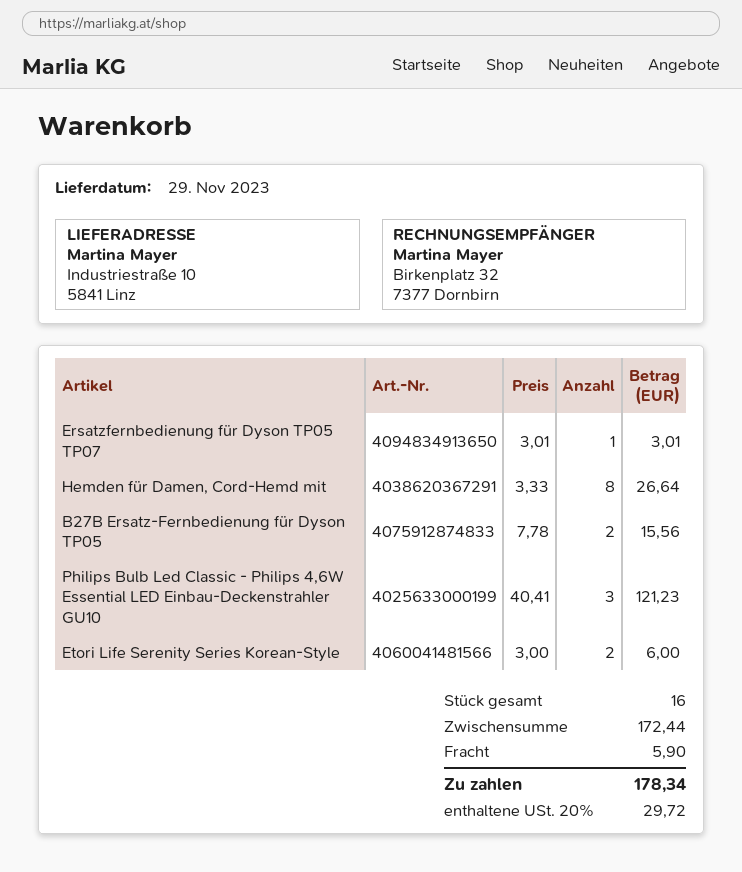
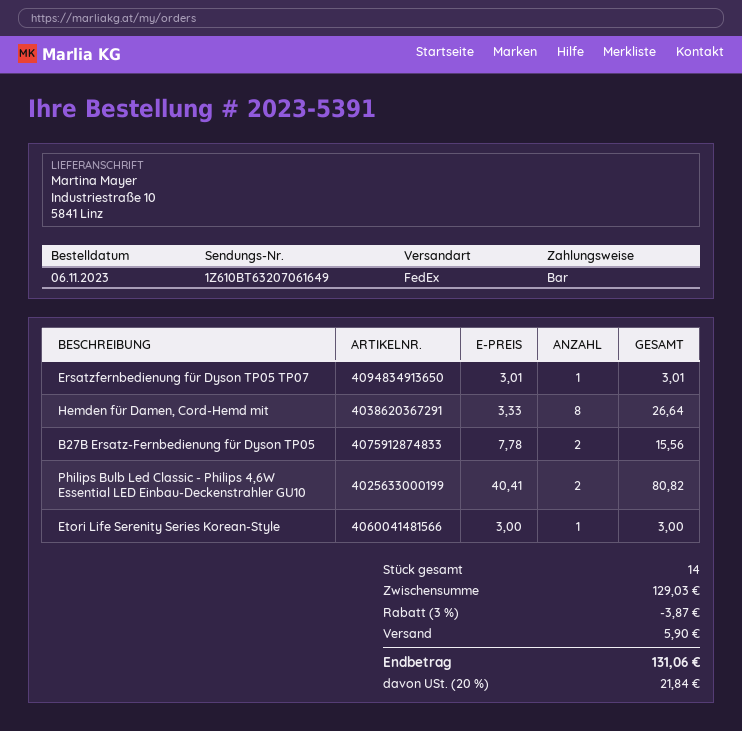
Philips Bulb Led Classic - Philips 4,6W Essential LED Einbau-Deckenstrahler GU10: 3 x 40.41 = 121.23 -> 2 x 40.41 = 80.82
Etori Life Serenity Series Korean-Style: 2 x 3.00 = 6.00 -> 1 x 3.00 = 3.00
total quantity: 16 -> 14
subtotal: 172.44 -> 129.03
discount: none -> 3% = 3.87
tax: 20% = 29.72 -> 20% = 21.84
total: 178.34 -> 131.06

